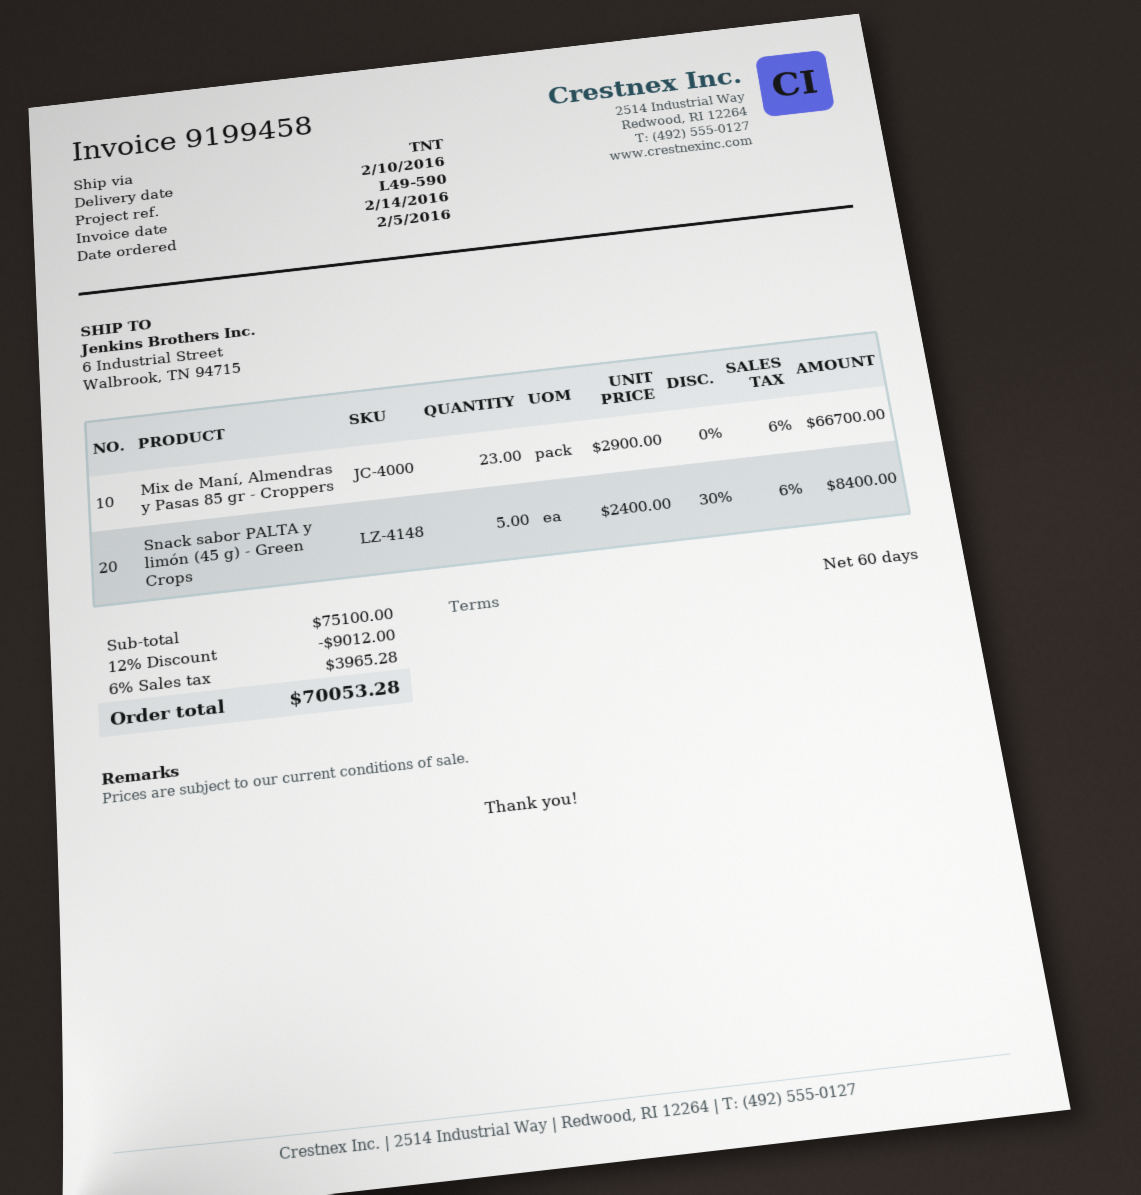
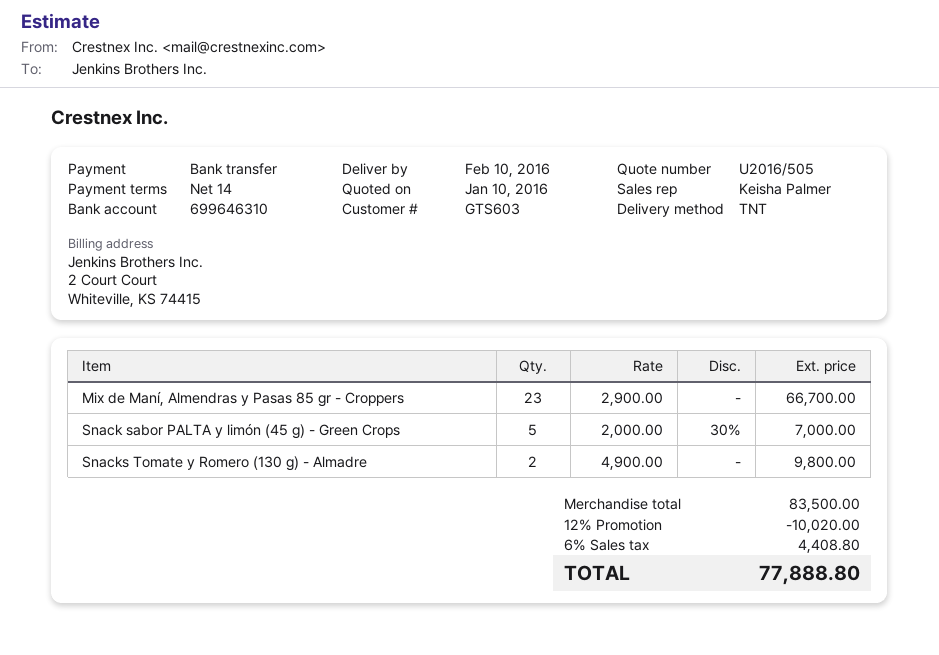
payment terms: 60 days -> 14 days
Snack sabor PALTA y limón (45 g) - Green Crops: 5 x 2400.00 - 30% = 8400.00 -> 5 x 2000.00 - 30% = 7000.00
Snacks Tomate y Romero (130 g) - Almadre: none -> 2 x 4900.00 = 9800.00
subtotal: 75100.00 -> 83500.00
discount: 12% = 9012.00 -> 12% = 10020.00
tax: 6% = 3965.28 -> 6% = 4408.80
total: 70053.28 -> 77888.80

